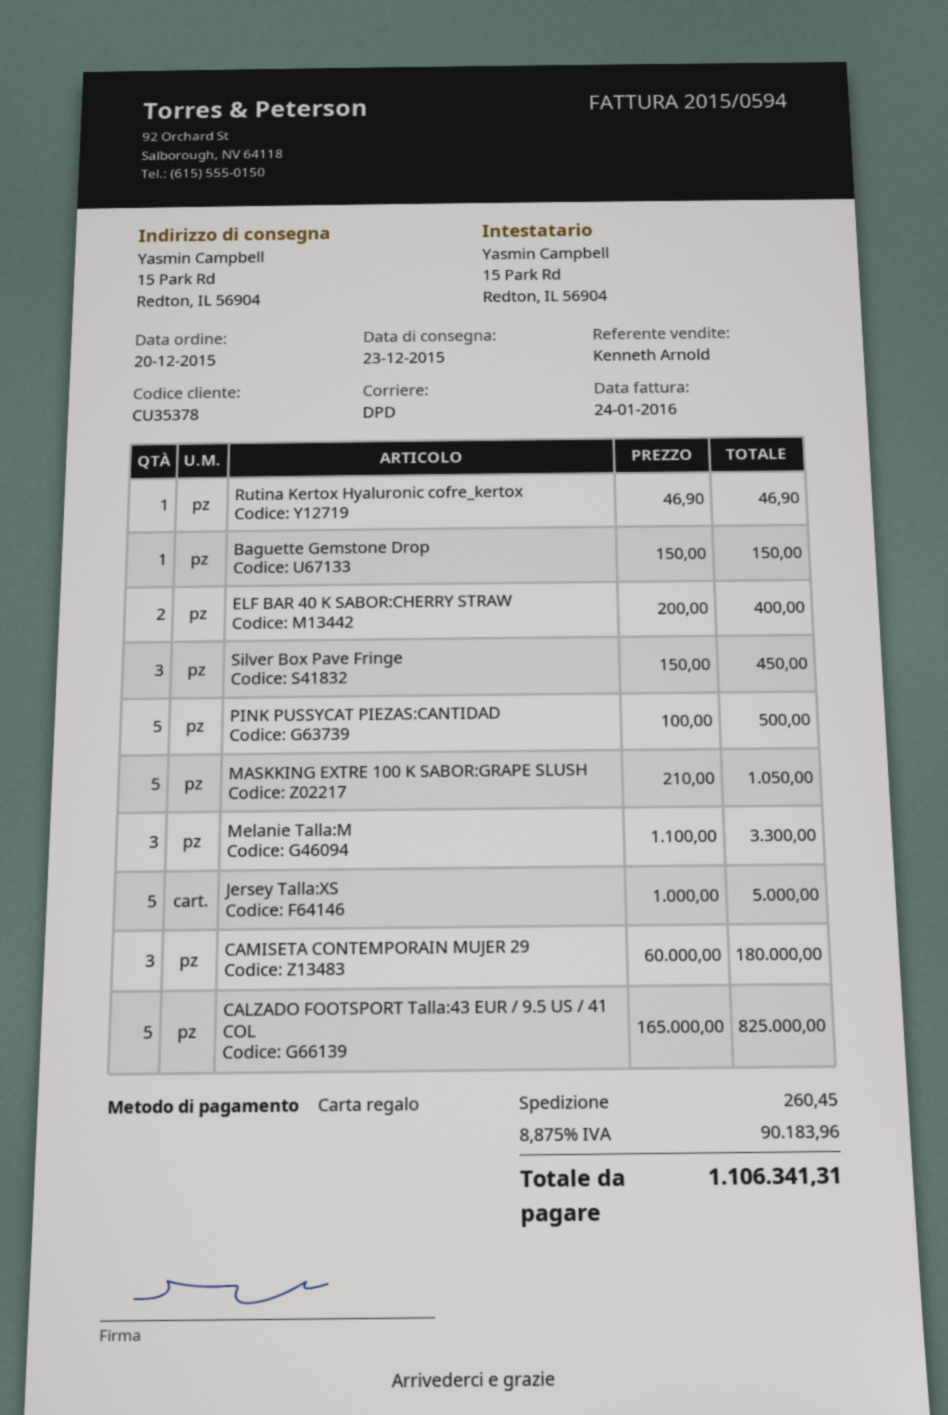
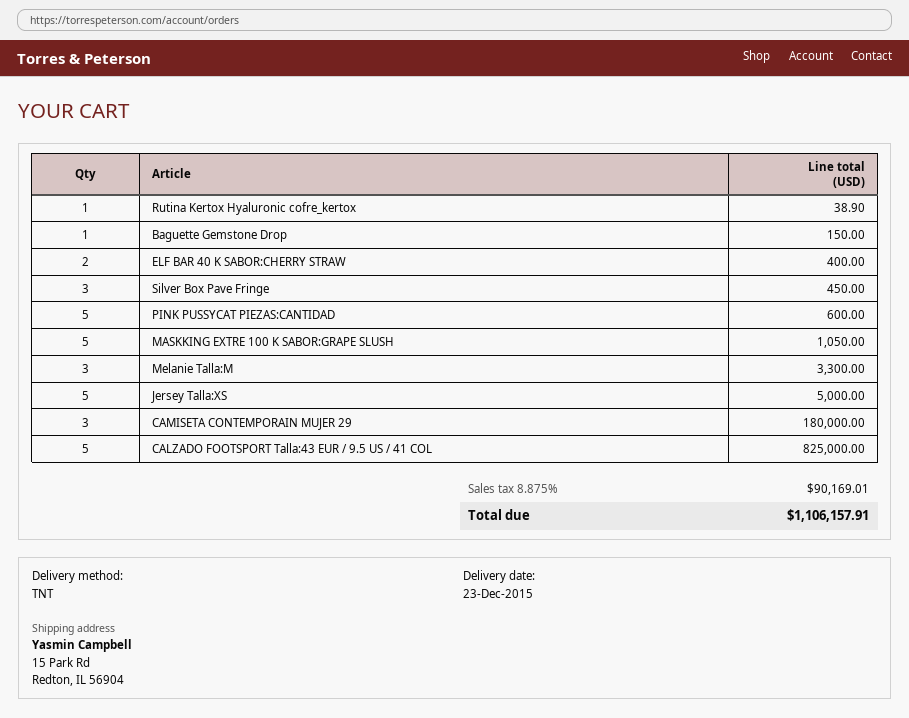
shipping method: DPD -> TNT
Rutina Kertox Hyaluronic cofre_kertox: 1 for 46.90 -> 1 for 38.90
PINK PUSSYCAT PIEZAS:CANTIDAD: 5 for 500.00 -> 5 for 600.00
shipping: 260.45 -> none
tax: 8.875% = 90183.96 -> 8.875% = 90169.01
total: 1106341.31 -> 1106157.91

